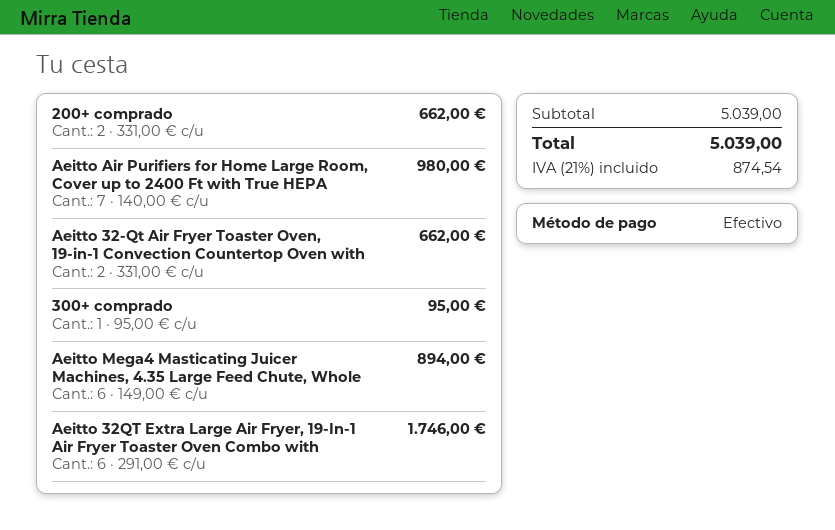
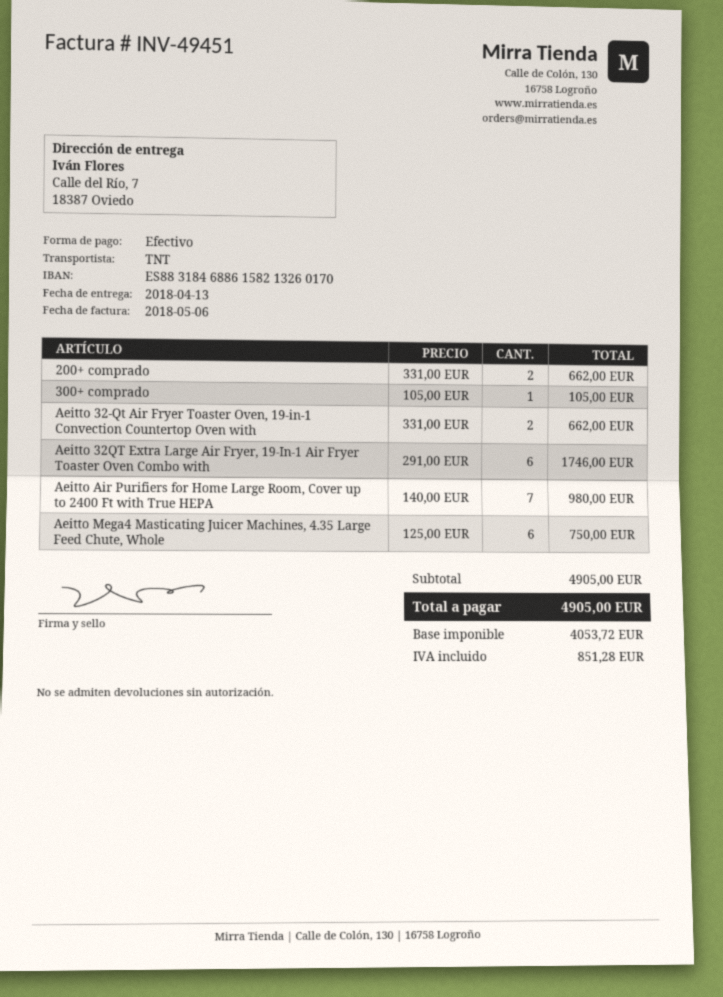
300+ comprado: 1 x 95.00 = 95.00 -> 1 x 105.00 = 105.00
Aeitto Mega4 Masticating Juicer Machines, 4.35 Large Feed Chute, Whole: 6 x 149.00 = 894.00 -> 6 x 125.00 = 750.00
subtotal: 5039.00 -> 4905.00
tax: 874.54 -> 851.28
total: 5039.00 -> 4905.00

